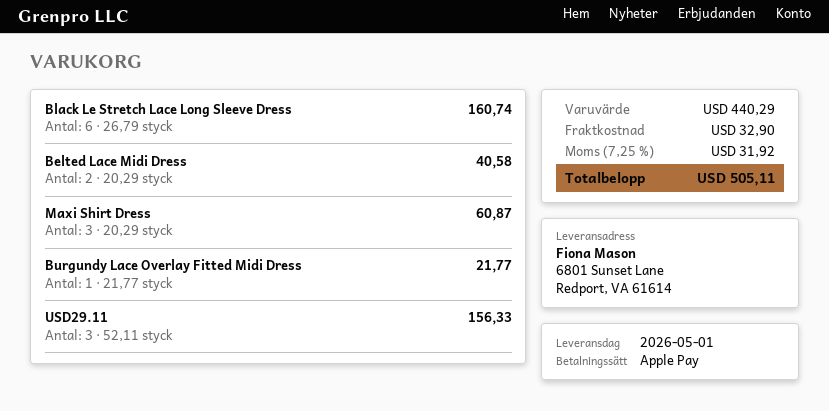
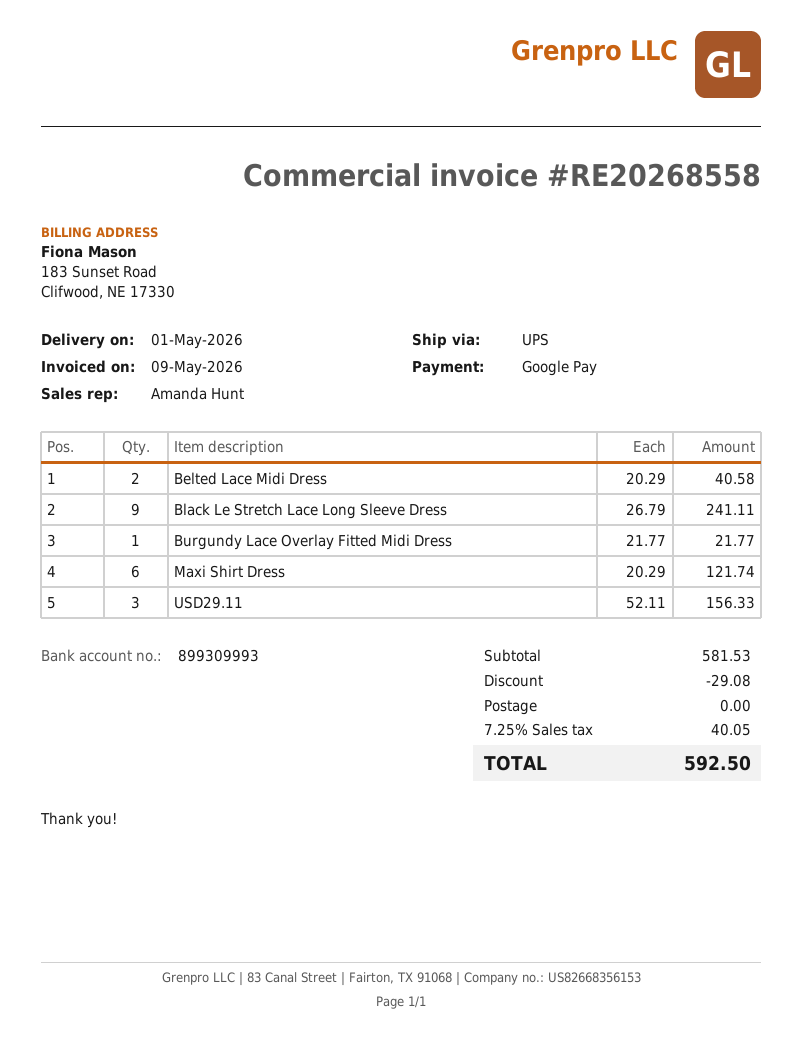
payment method: Apple Pay -> Google Pay
Black Le Stretch Lace Long Sleeve Dress: 6 x 26.79 = 160.74 -> 9 x 26.79 = 241.11
Maxi Shirt Dress: 3 x 20.29 = 60.87 -> 6 x 20.29 = 121.74
subtotal: 440.29 -> 581.53
discount: none -> 29.08
shipping: 32.90 -> 0.00
tax: 7.25% = 31.92 -> 7.25% = 40.05
total: 505.11 -> 592.50

